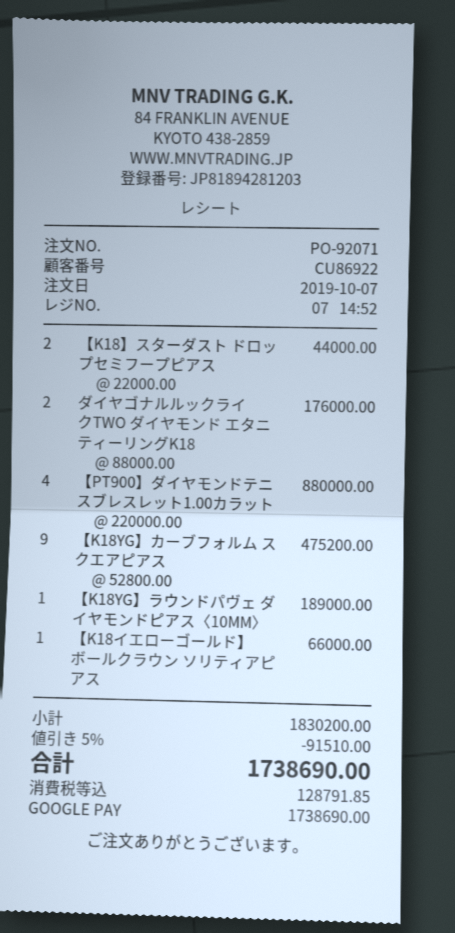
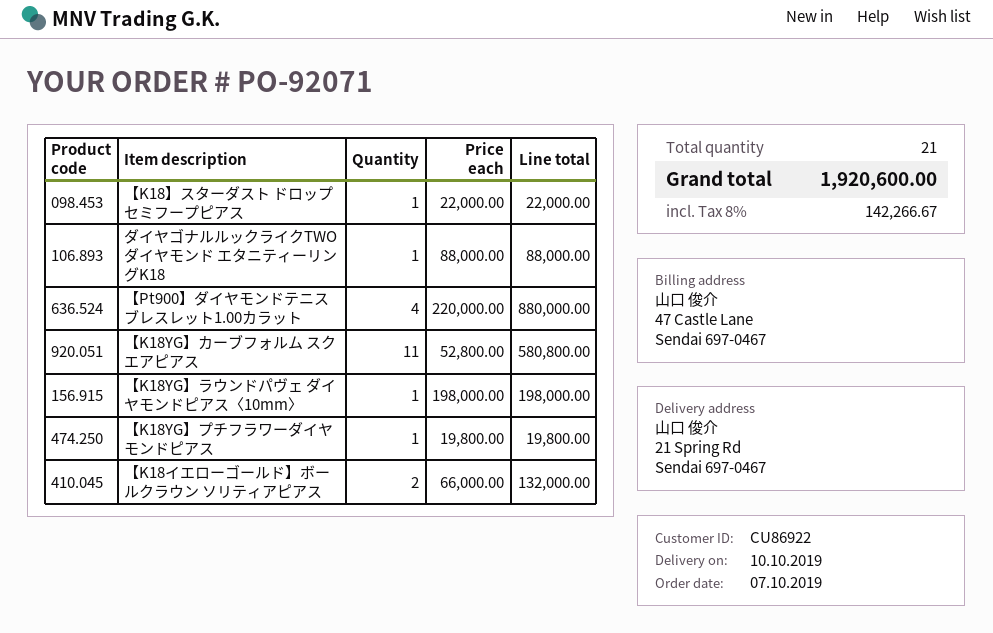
【K18】スターダスト ドロップセミフープピアス: 2 x 22000.00 = 44000.00 -> 1 x 22000.00 = 22000.00
ダイヤゴナルルックライクTWO ダイヤモンド エタニティーリングK18: 2 x 88000.00 = 176000.00 -> 1 x 88000.00 = 88000.00
【K18YG】カーブフォルム スクエアピアス: 9 x 52800.00 = 475200.00 -> 11 x 52800.00 = 580800.00
【K18YG】ラウンドパヴェ ダイヤモンドピアス〈10MM〉: 1 x 189000.00 = 189000.00 -> 1 x 198000.00 = 198000.00
【K18イエローゴールド】ボールクラウン ソリティアピアス: 1 x 66000.00 = 66000.00 -> 2 x 66000.00 = 132000.00
【K18YG】プチフラワーダイヤモンドピアス: none -> 1 x 19800.00 = 19800.00
discount: 5% = 91510.00 -> none
tax: 128791.85 -> 142266.67
total: 1738690.00 -> 1920600.00

